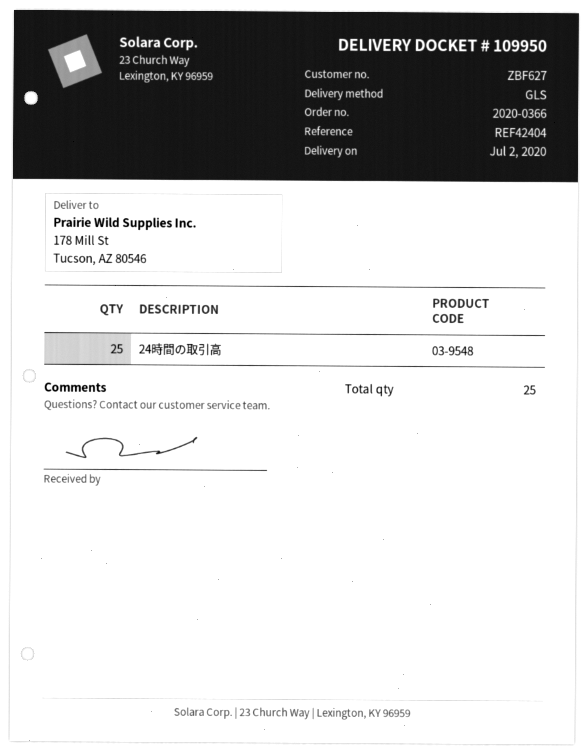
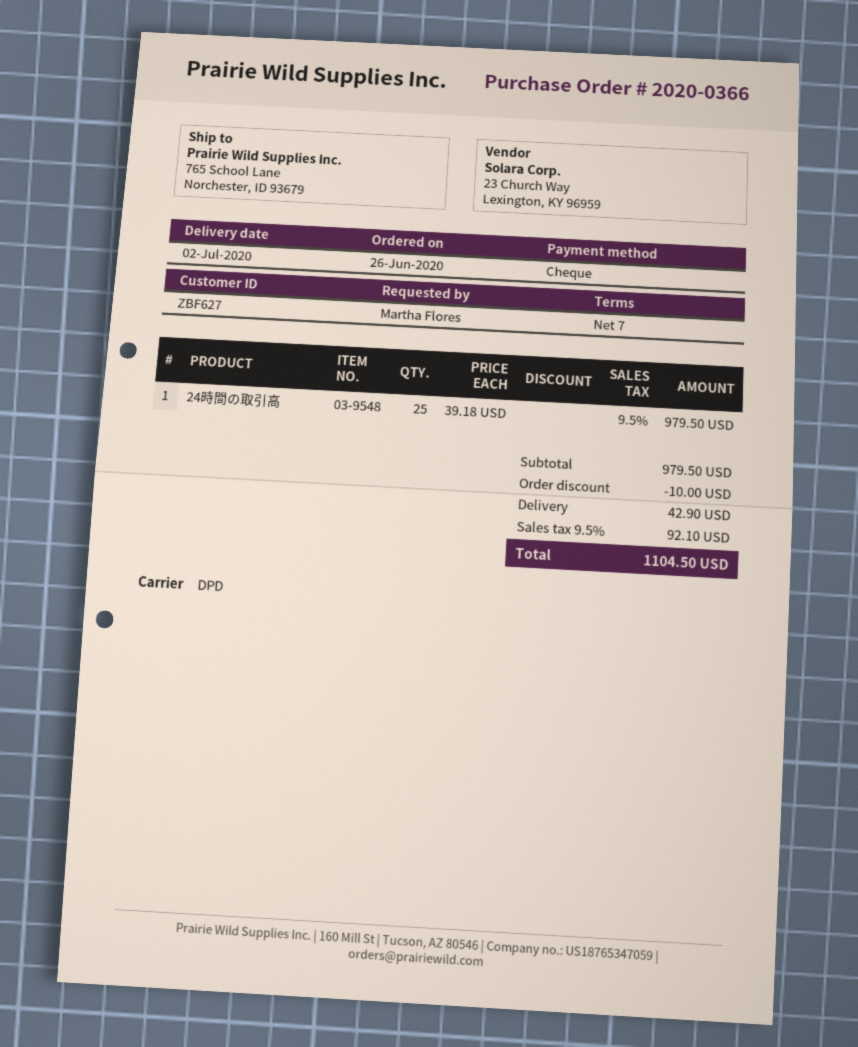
shipping method: GLS -> DPD
ship to: 178 Mill St, Tucson, AZ 80546 -> 765 School Lane, Norchester, ID 93679

